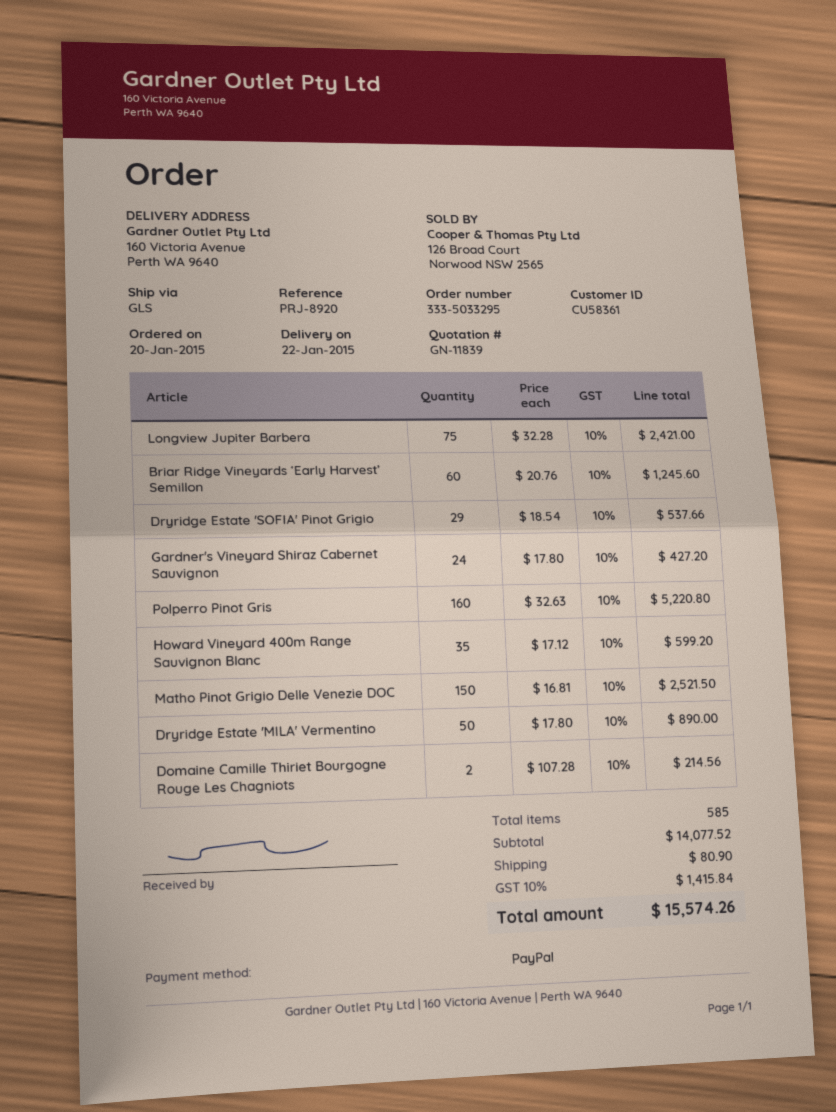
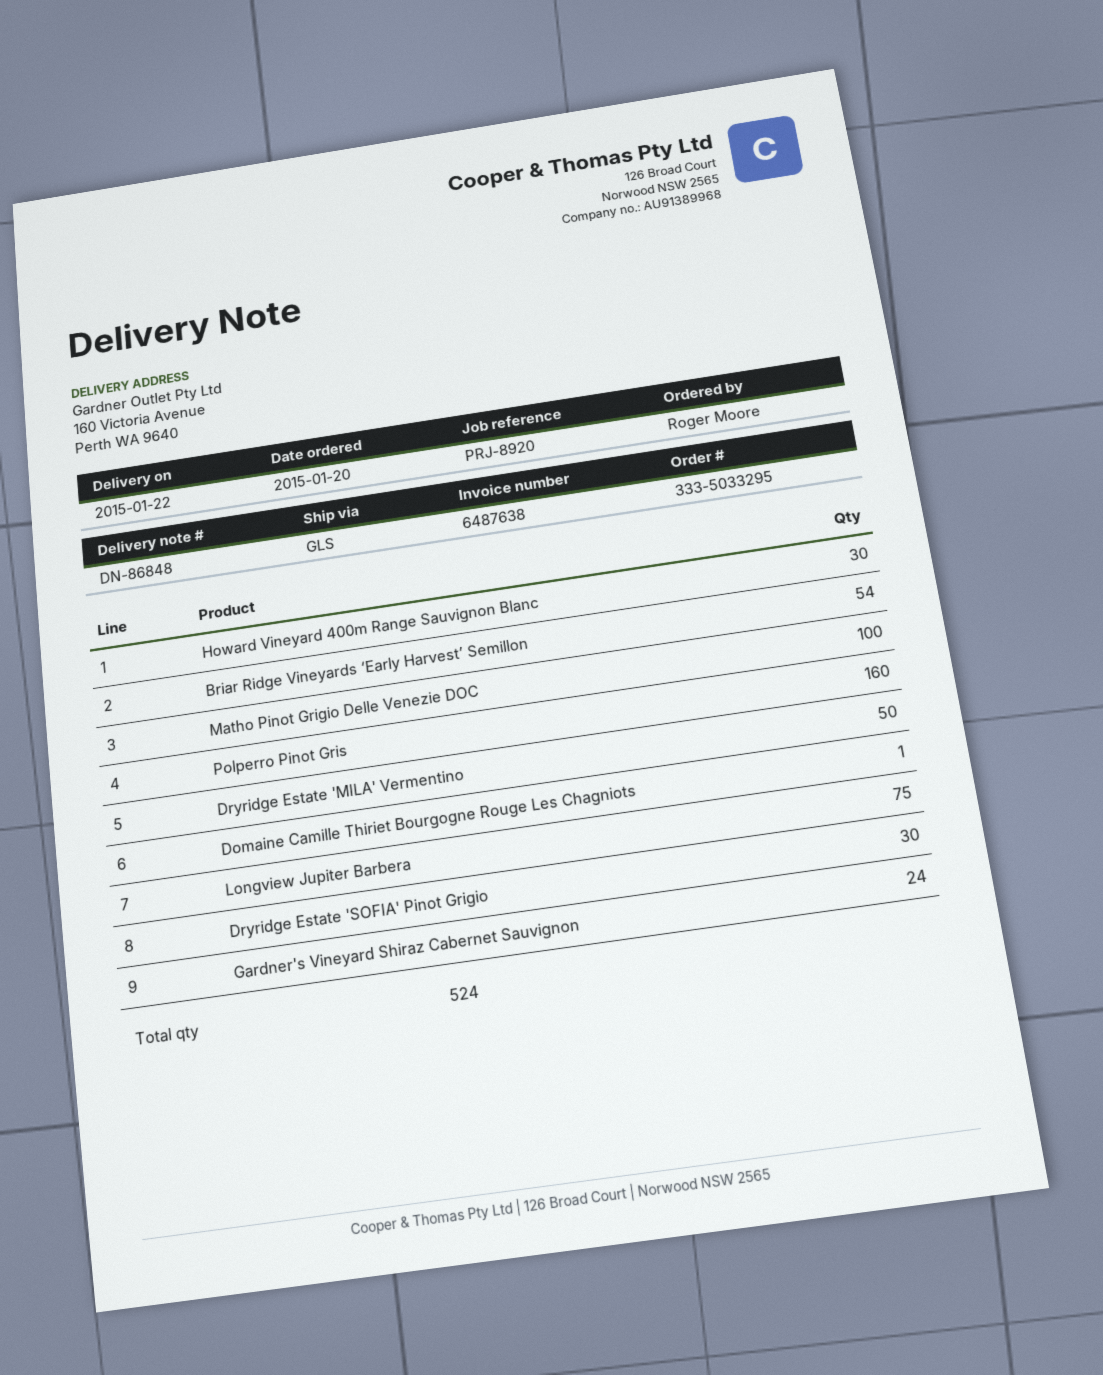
Briar Ridge Vineyards ‘Early Harvest’ Semillon: 60 -> 54
Dryridge Estate 'SOFIA' Pinot Grigio: 29 -> 30
Howard Vineyard 400m Range Sauvignon Blanc: 35 -> 30
Matho Pinot Grigio Delle Venezie DOC: 150 -> 100
Domaine Camille Thiriet Bourgogne Rouge Les Chagniots: 2 -> 1
total quantity: 585 -> 524

